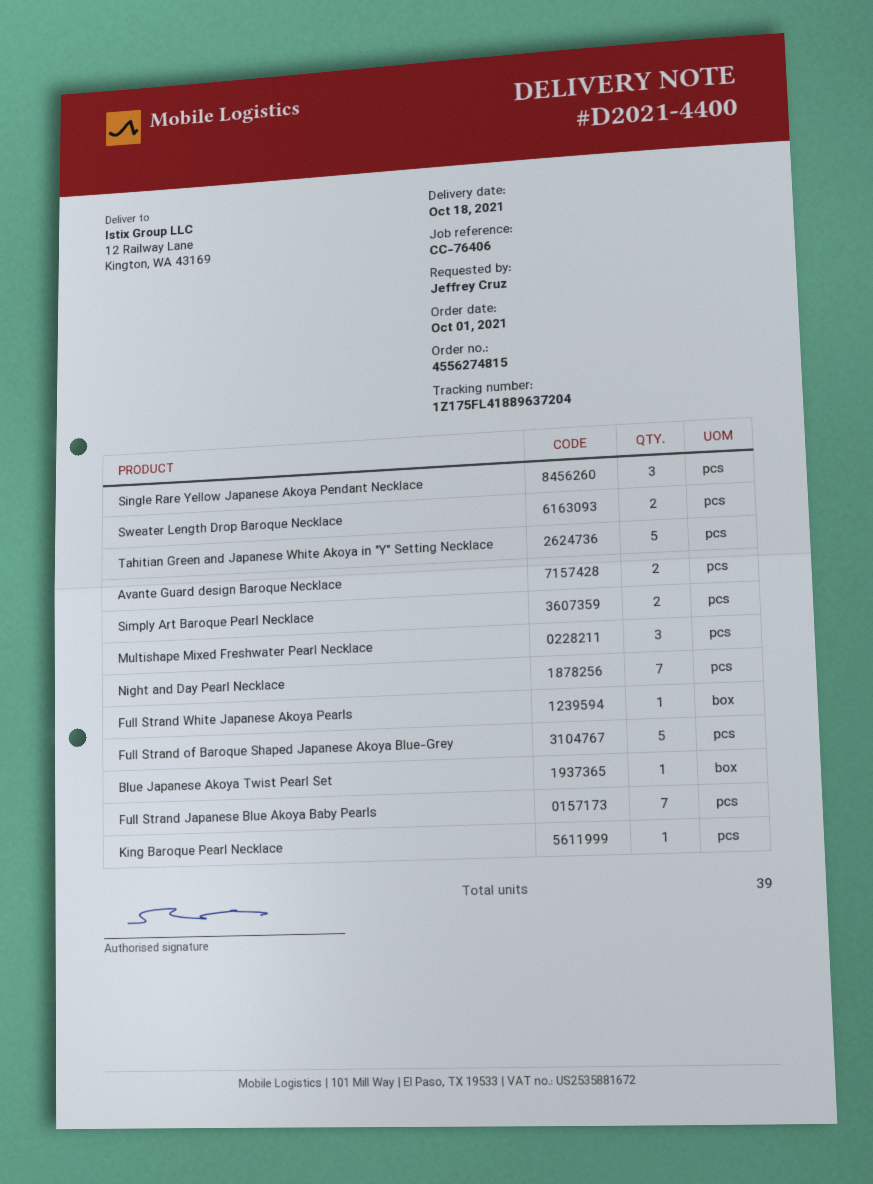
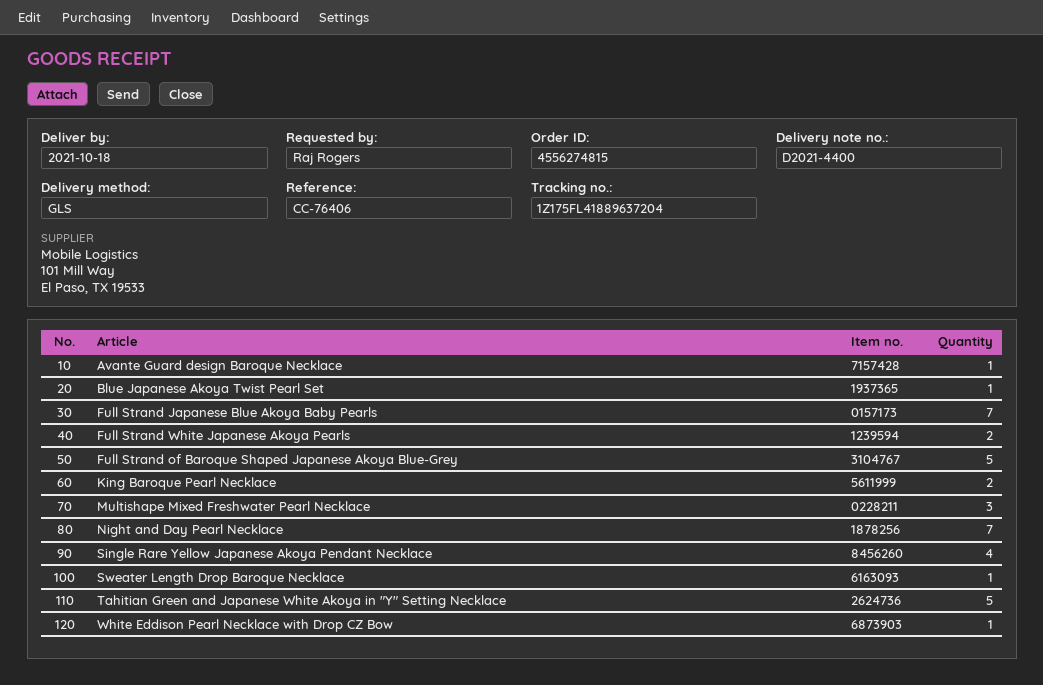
ordered by: Jeffrey Cruz -> Raj Rogers
Single Rare Yellow Japanese Akoya Pendant Necklace: 3 -> 4
Sweater Length Drop Baroque Necklace: 2 -> 1
Avante Guard design Baroque Necklace: 2 -> 1
Simply Art Baroque Pearl Necklace: 2 -> none
Full Strand White Japanese Akoya Pearls: 1 -> 2
King Baroque Pearl Necklace: 1 -> 2
White Eddison Pearl Necklace with Drop CZ Bow: none -> 1

